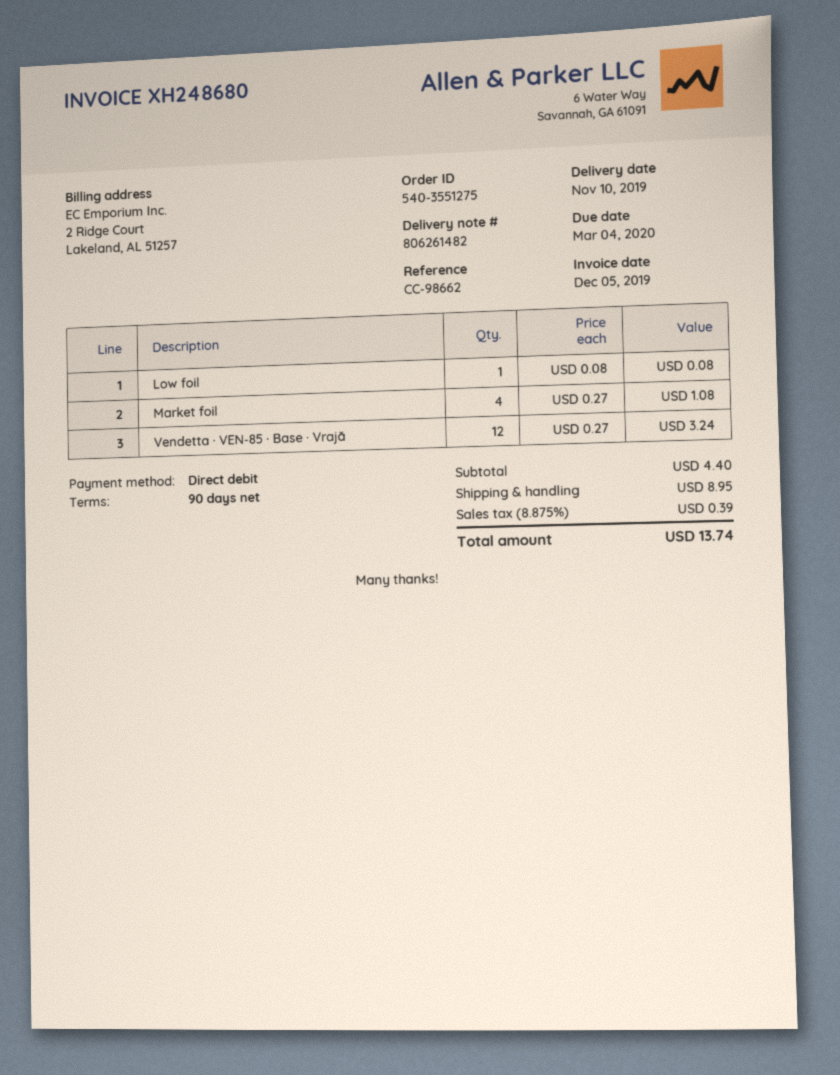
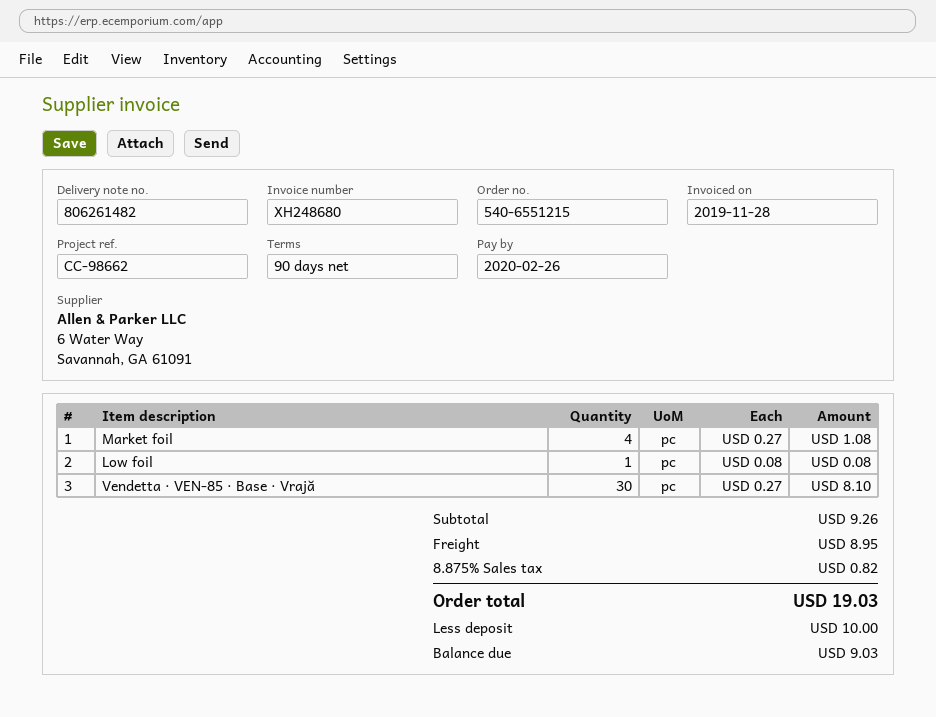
order number: 540-3551275 -> 540-6551215
invoice date: 2019-12-05 -> 2019-11-28
due date: 2020-03-04 -> 2020-02-26
Vendetta · VEN-85 · Base · Vrajă: 12 x 0.27 = 3.24 -> 30 x 0.27 = 8.10
subtotal: 4.40 -> 9.26
tax: 8.875% = 0.39 -> 8.875% = 0.82
total: 13.74 -> 19.03

